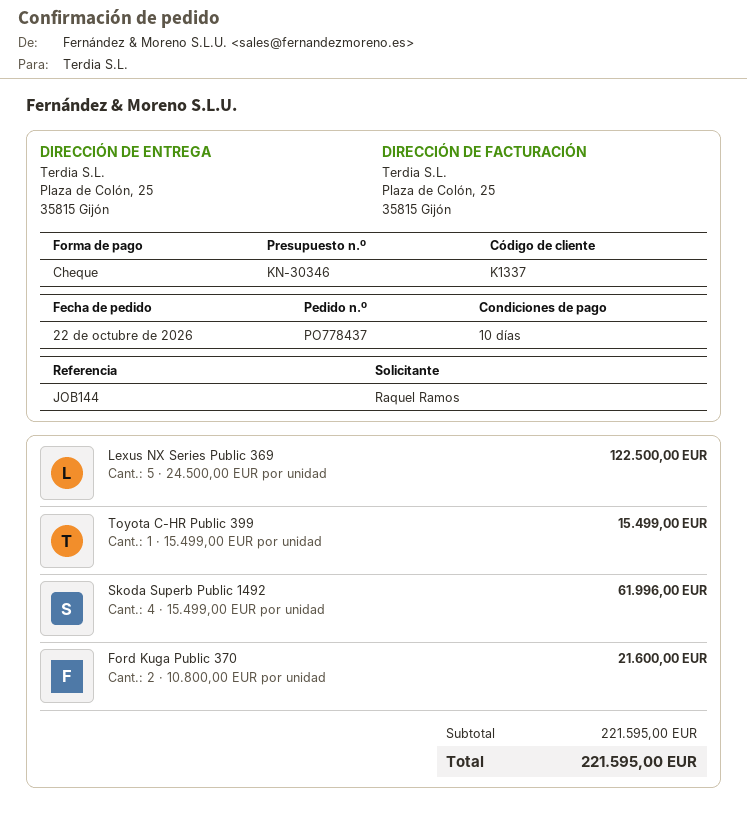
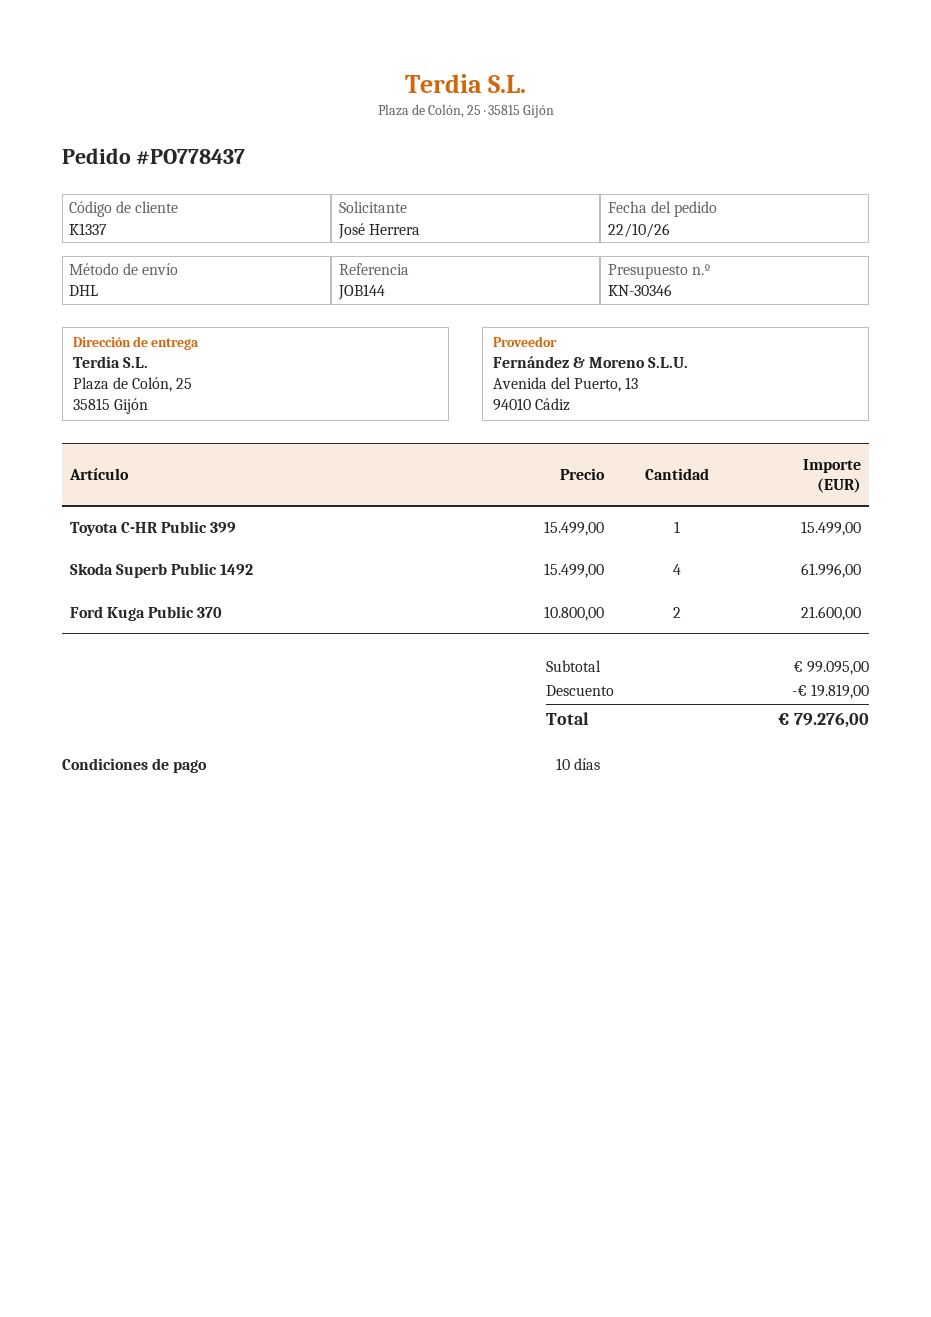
ordered by: Raquel Ramos -> José Herrera
Lexus NX Series Public 369: 5 x 24500.00 = 122500.00 -> none
subtotal: 221595.00 -> 99095.00
discount: none -> 19819.00
total: 221595.00 -> 79276.00

